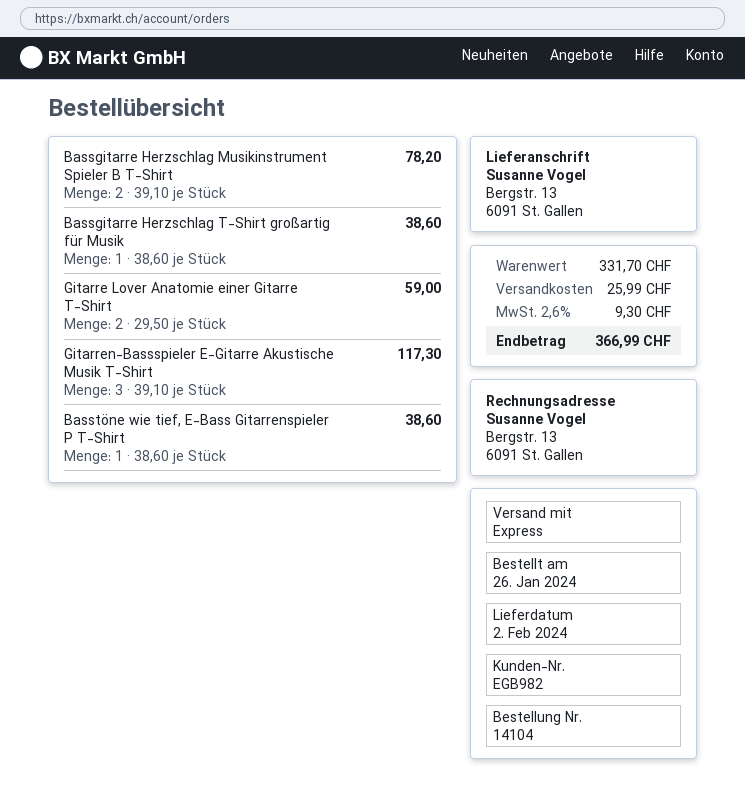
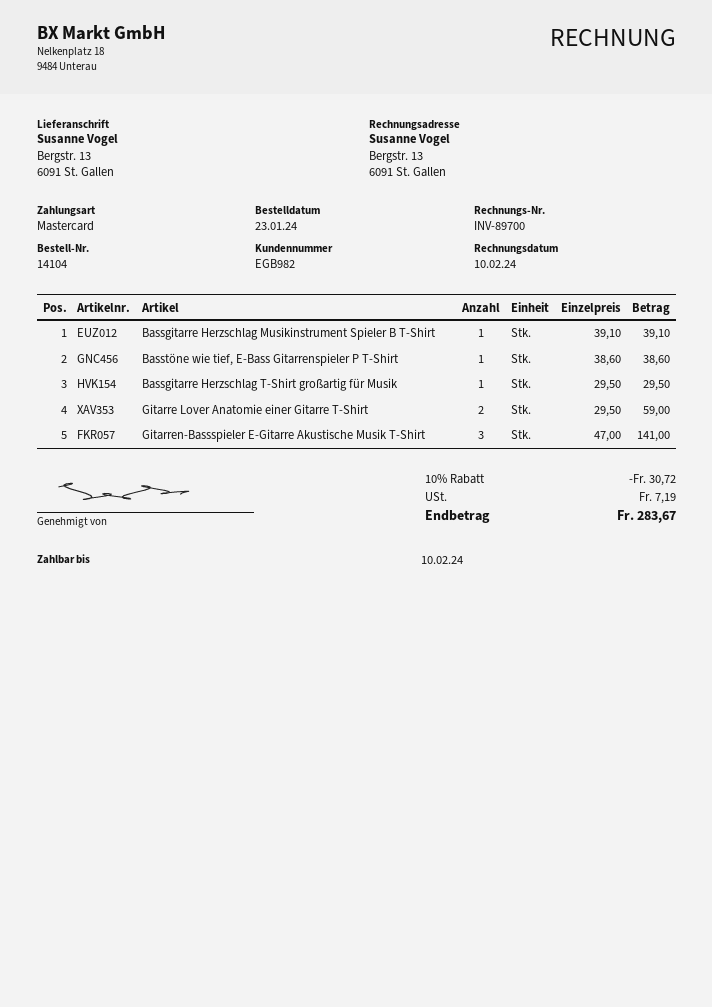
order date: 2024-01-26 -> 2024-01-23
Bassgitarre Herzschlag Musikinstrument Spieler B T-Shirt: 2 x 39.10 = 78.20 -> 1 x 39.10 = 39.10
Bassgitarre Herzschlag T-Shirt großartig für Musik: 1 x 38.60 = 38.60 -> 1 x 29.50 = 29.50
Gitarren-Bassspieler E-Gitarre Akustische Musik T-Shirt: 3 x 39.10 = 117.30 -> 3 x 47.00 = 141.00
discount: none -> 10% = 30.72
shipping: 25.99 -> none
tax: 9.30 -> 7.19
total: 366.99 -> 283.67

